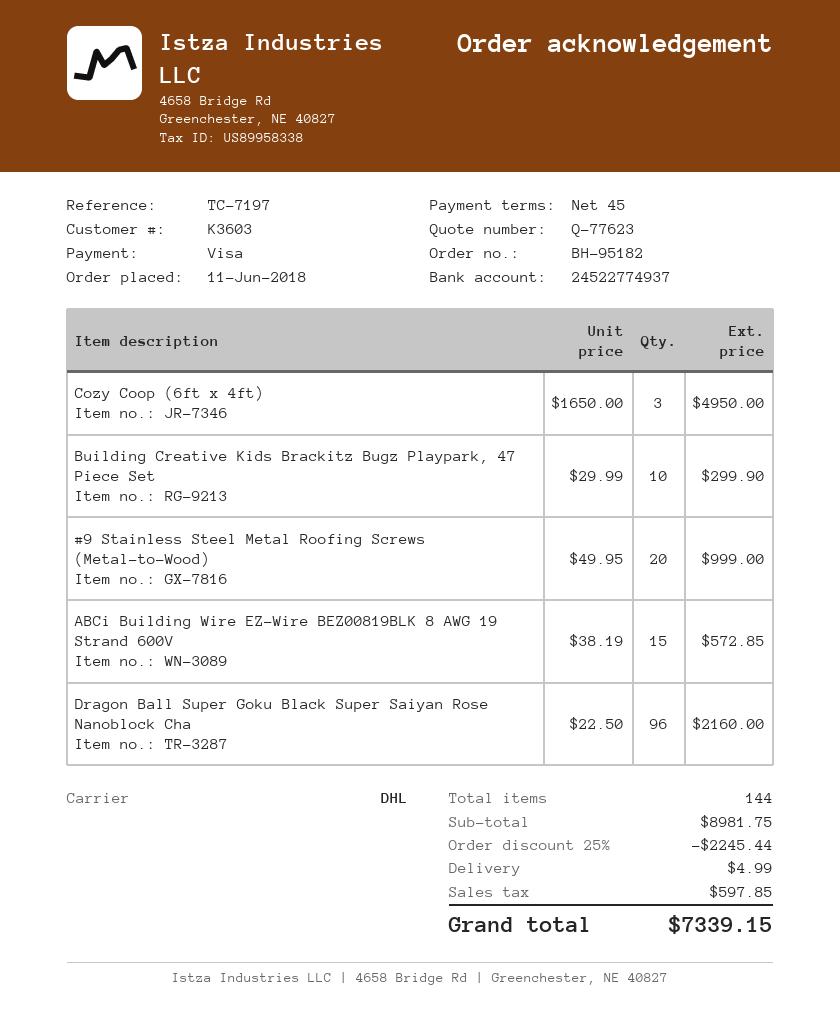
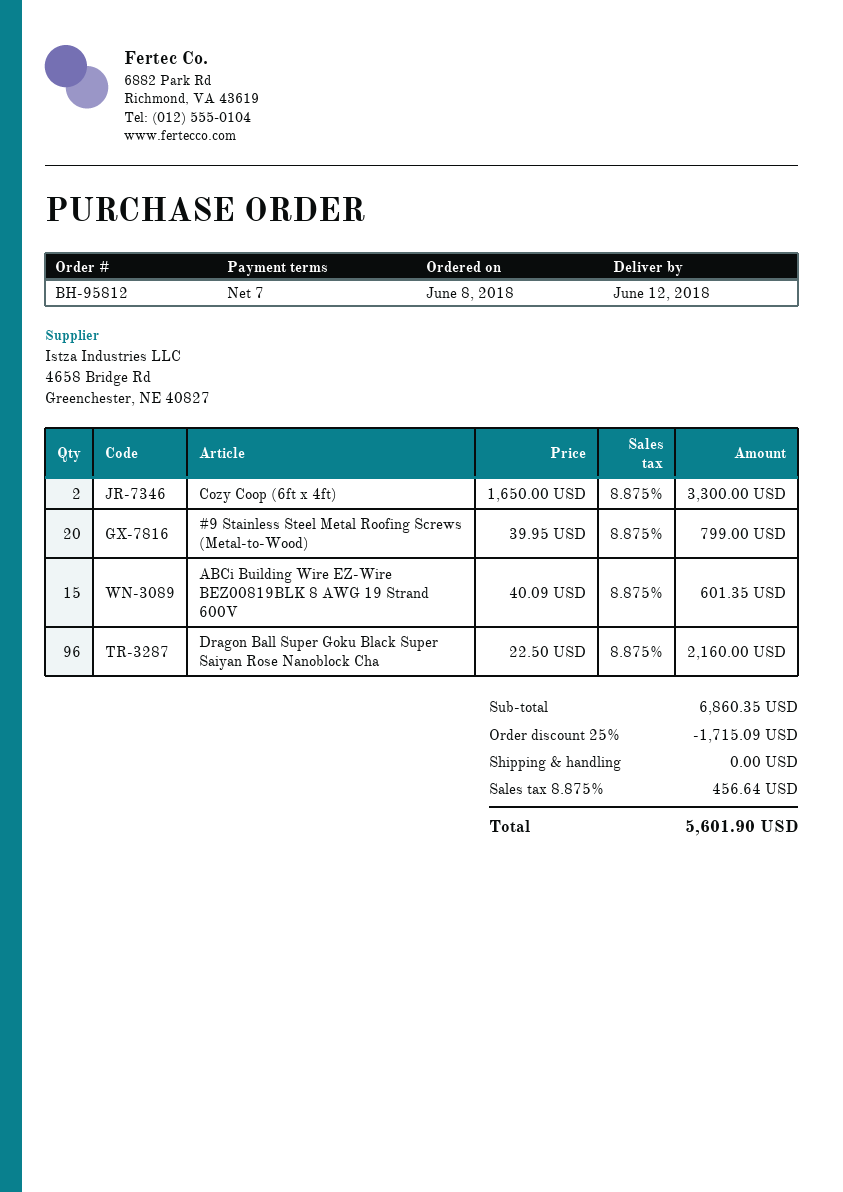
order number: BH-95182 -> BH-95812
order date: 2018-06-11 -> 2018-06-08
payment terms: 45 days -> 7 days
Cozy Coop (6ft x 4ft): 3 x 1650.00 = 4950.00 -> 2 x 1650.00 = 3300.00
Building Creative Kids Brackitz Bugz Playpark, 47 Piece Set: 10 x 29.99 = 299.90 -> none
#9 Stainless Steel Metal Roofing Screws (Metal-to-Wood): 20 x 49.95 = 999.00 -> 20 x 39.95 = 799.00
ABCi Building Wire EZ-Wire BEZ00819BLK 8 AWG 19 Strand 600V: 15 x 38.19 = 572.85 -> 15 x 40.09 = 601.35
subtotal: 8981.75 -> 6860.35
discount: 25% = 2245.44 -> 25% = 1715.09
shipping: 4.99 -> 0.00
tax: 597.85 -> 456.64
total: 7339.15 -> 5601.90

